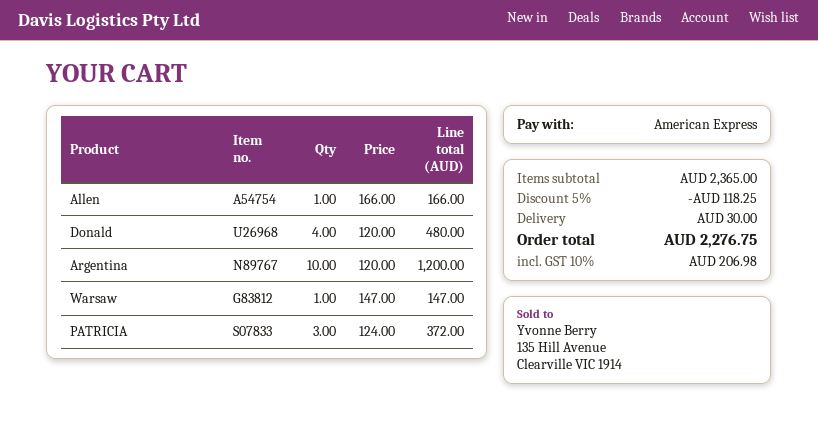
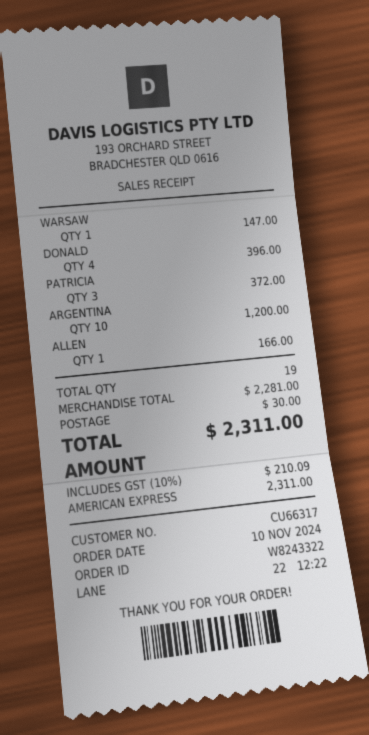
Donald: 4 for 480.00 -> 4 for 396.00
subtotal: 2365.00 -> 2281.00
discount: 5% = 118.25 -> none
tax: 10% = 206.98 -> 10% = 210.09
total: 2276.75 -> 2311.00

